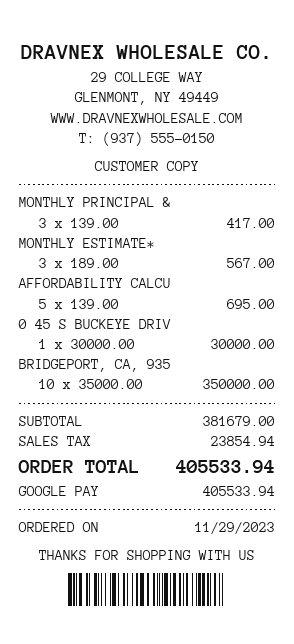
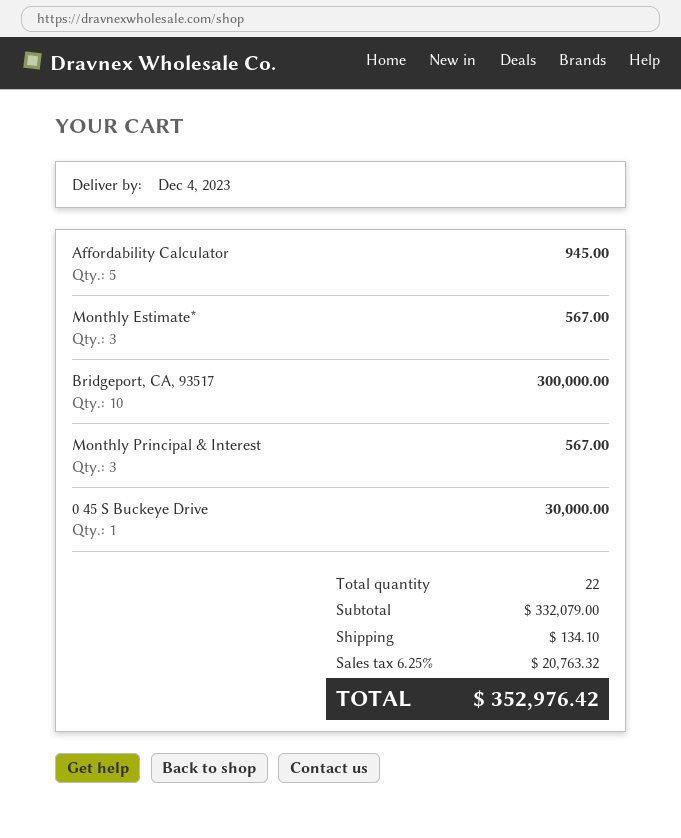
MONTHLY PRINCIPAL &: 3 for 417.00 -> 3 for 567.00
AFFORDABILITY CALCU: 5 for 695.00 -> 5 for 945.00
BRIDGEPORT, CA, 935: 10 for 350000.00 -> 10 for 300000.00
subtotal: 381679.00 -> 332079.00
shipping: none -> 134.10
tax: 23854.94 -> 20763.32
total: 405533.94 -> 352976.42

